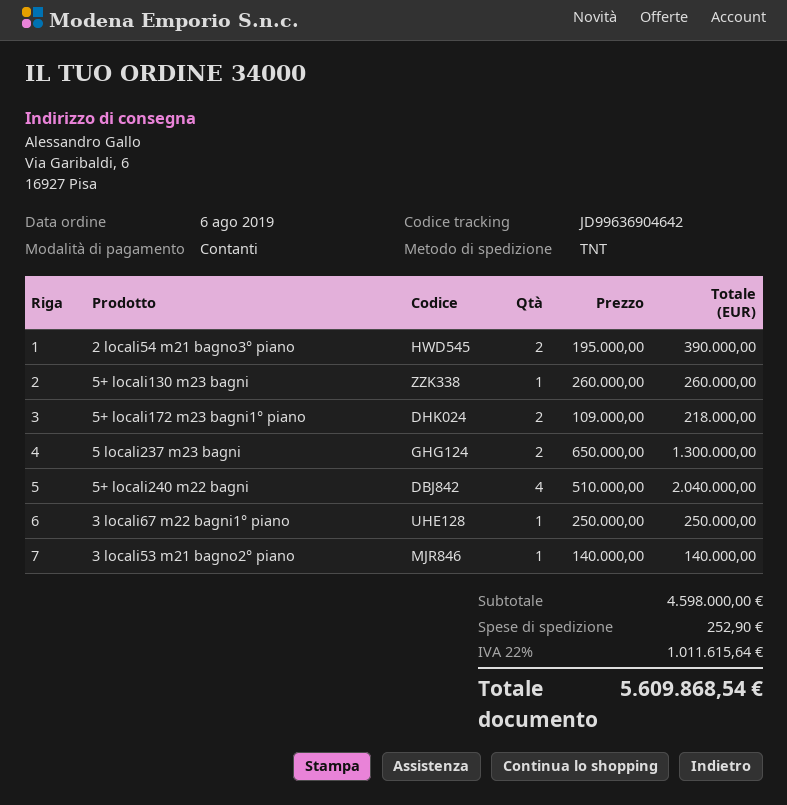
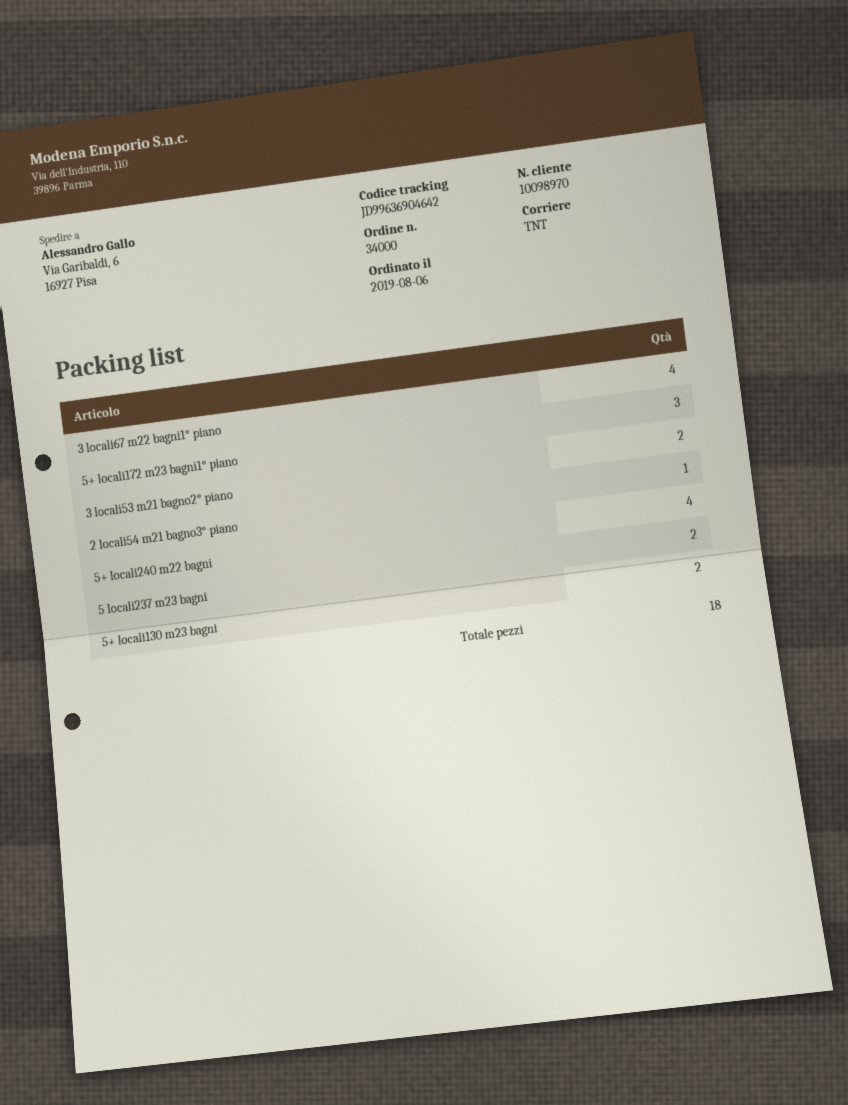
2 locali54 m21 bagno3° piano: 2 -> 1
5+ locali130 m23 bagni: 1 -> 2
5+ locali172 m23 bagni1° piano: 2 -> 3
3 locali67 m22 bagni1° piano: 1 -> 4
3 locali53 m21 bagno2° piano: 1 -> 2

